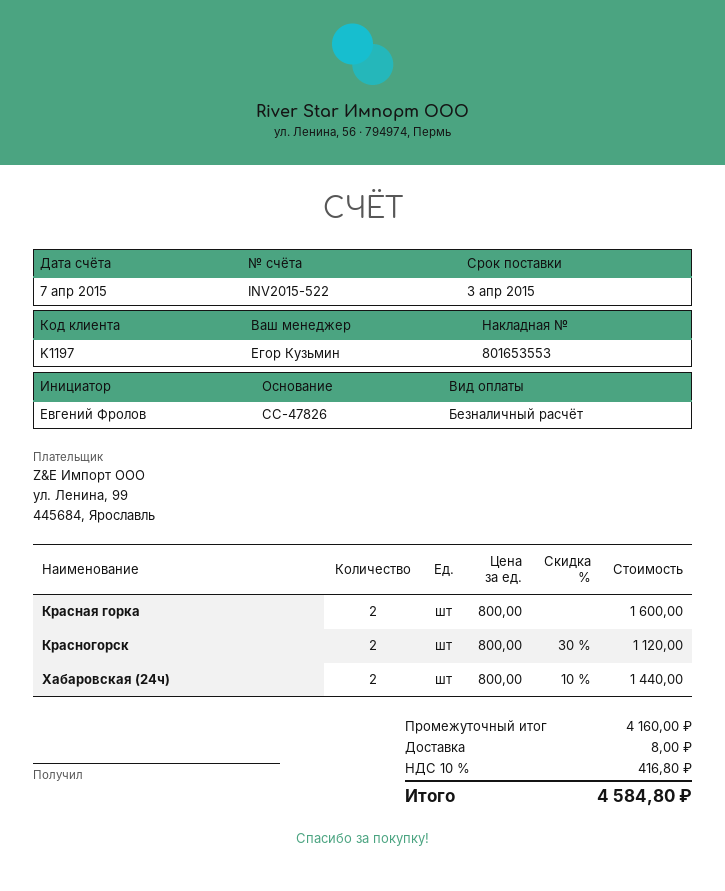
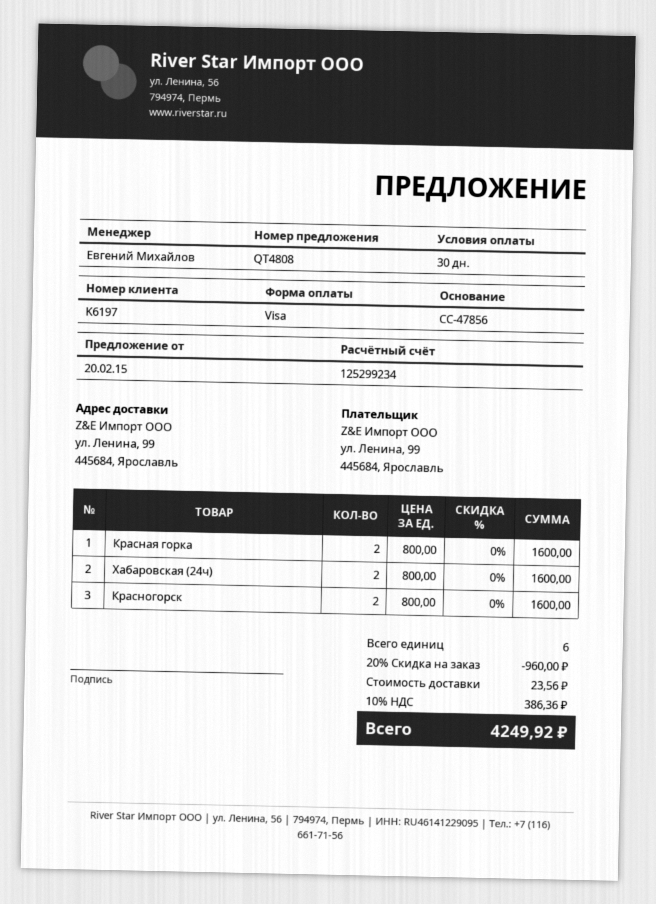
customer number: K1197 -> K6197
reference: CC-47826 -> CC-47856
sales rep: Егор Кузьмин -> Евгений Михайлов
payment method: bank transfer -> Visa
Красногорск: 2 x 800.00 - 30% = 1120.00 -> 2 x 800.00 = 1600.00
Хабаровская (24ч): 2 x 800.00 - 10% = 1440.00 -> 2 x 800.00 = 1600.00
discount: none -> 20% = 960.00
shipping: 8.00 -> 23.56
tax: 10% = 416.80 -> 10% = 386.36
total: 4584.80 -> 4249.92

